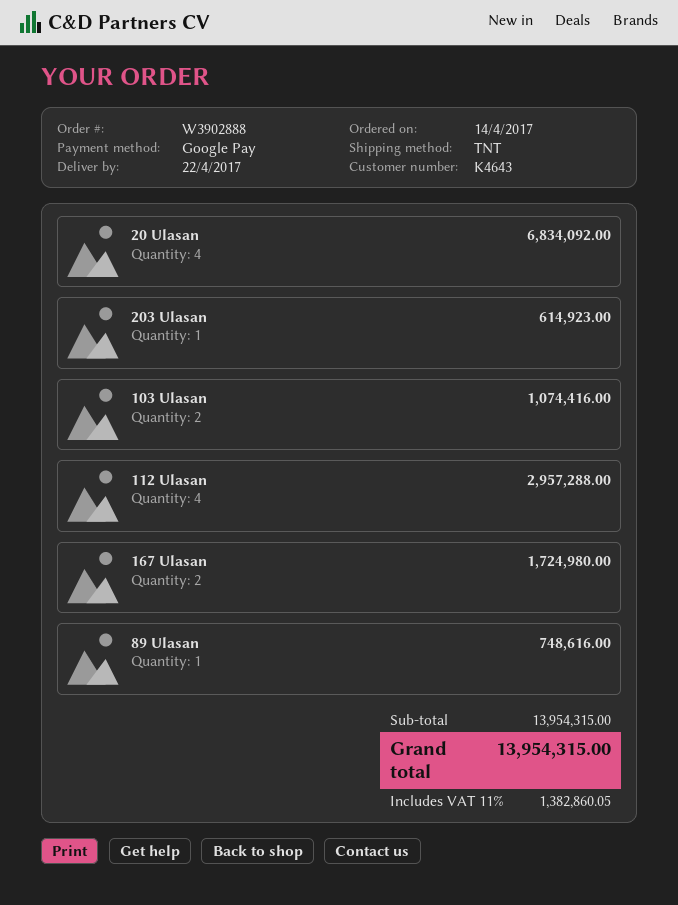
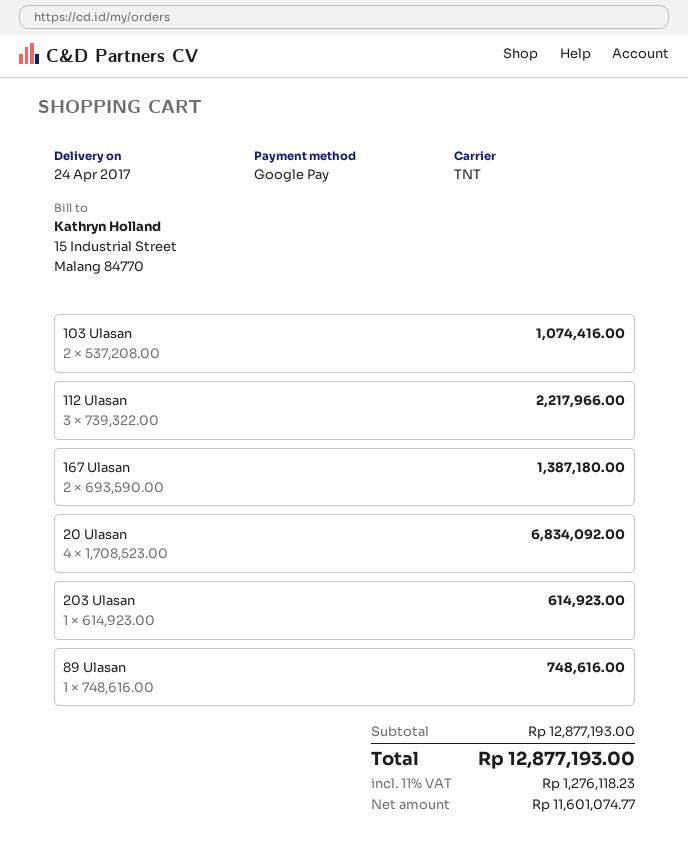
delivery date: 2017-04-22 -> 2017-04-24
112 Ulasan: 4 for 2957288.00 -> 3 for 2217966.00
167 Ulasan: 2 for 1724980.00 -> 2 for 1387180.00
subtotal: 13954315.00 -> 12877193.00
tax: 11% = 1382860.05 -> 11% = 1276118.23
total: 13954315.00 -> 12877193.00

